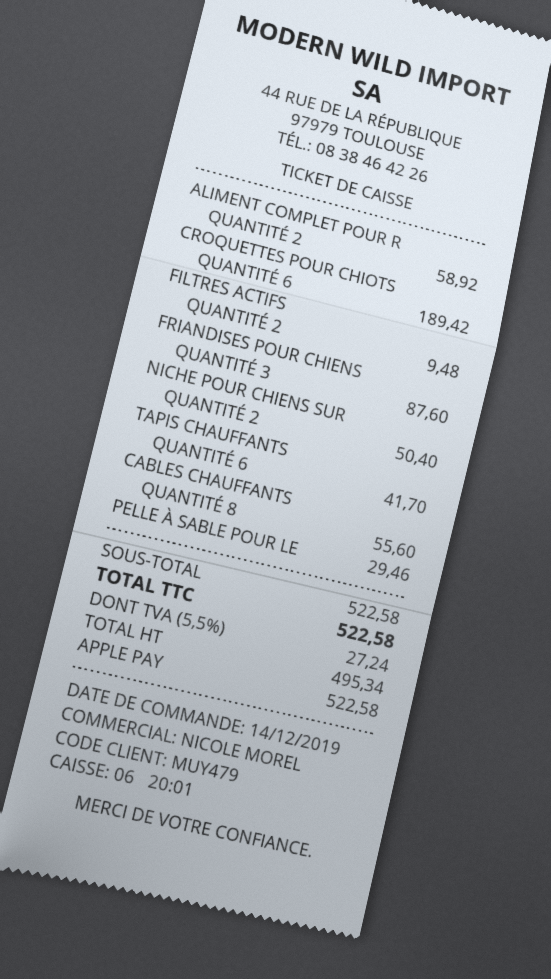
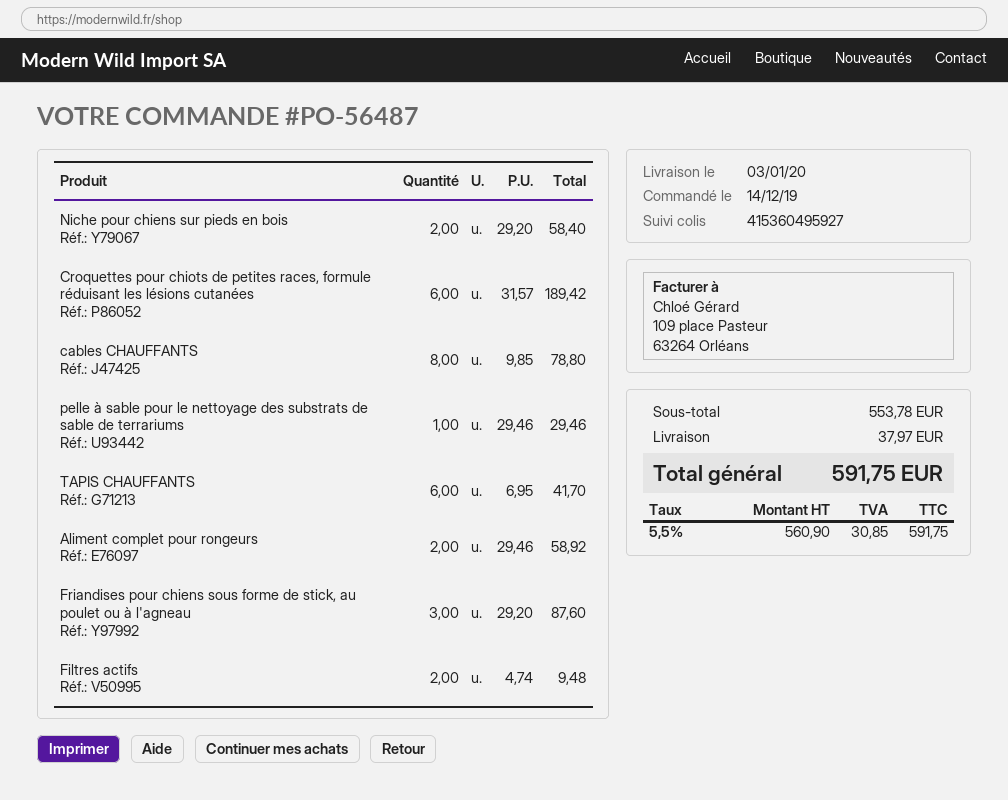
NICHE POUR CHIENS SUR: 2 for 50.40 -> 2 for 58.40
CABLES CHAUFFANTS: 8 for 55.60 -> 8 for 78.80
subtotal: 522.58 -> 553.78
shipping: none -> 37.97
net: 495.34 -> 560.90
tax: 5.5% = 27.24 -> 5.5% = 30.85
total: 522.58 -> 591.75

